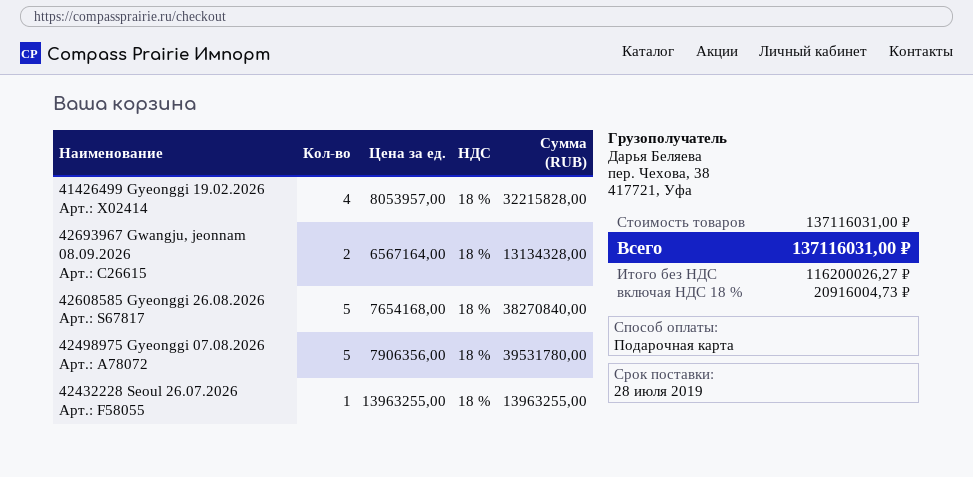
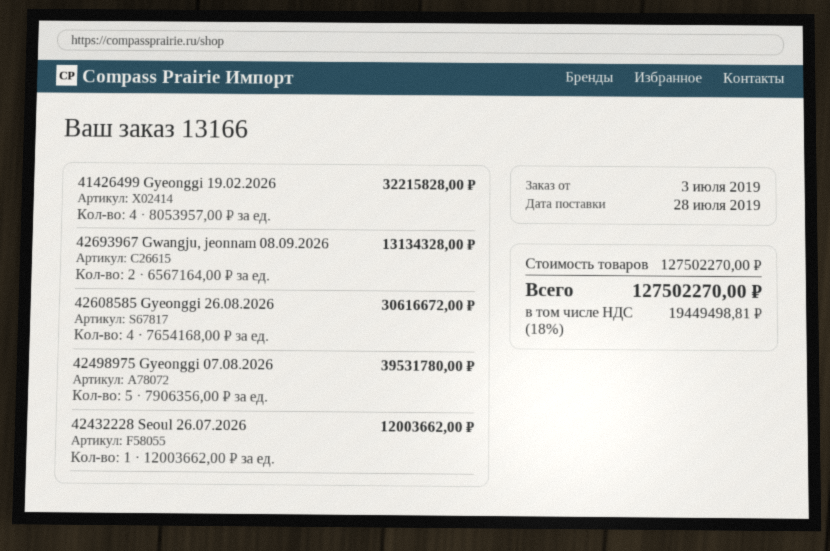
42608585 Gyeonggi 26.08.2026: 5 x 7654168.00 = 38270840.00 -> 4 x 7654168.00 = 30616672.00
42432228 Seoul 26.07.2026: 1 x 13963255.00 = 13963255.00 -> 1 x 12003662.00 = 12003662.00
subtotal: 137116031.00 -> 127502270.00
tax: 18% = 20916004.73 -> 18% = 19449498.81
total: 137116031.00 -> 127502270.00

